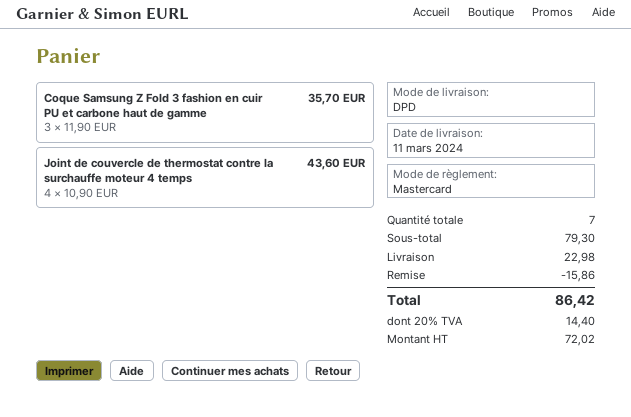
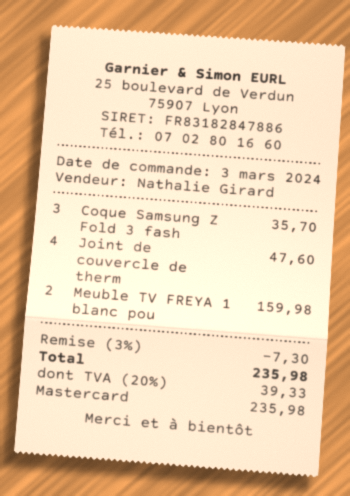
Joint de couvercle de thermostat contre la surchauffe moteur 4 temps: 4 for 43.60 -> 4 for 47.60
Meuble TV FREYA 1 blanc pou: none -> 2 for 159.98
discount: 15.86 -> 7.30
shipping: 22.98 -> none
tax: 20% = 14.40 -> 20% = 39.33
total: 86.42 -> 235.98

